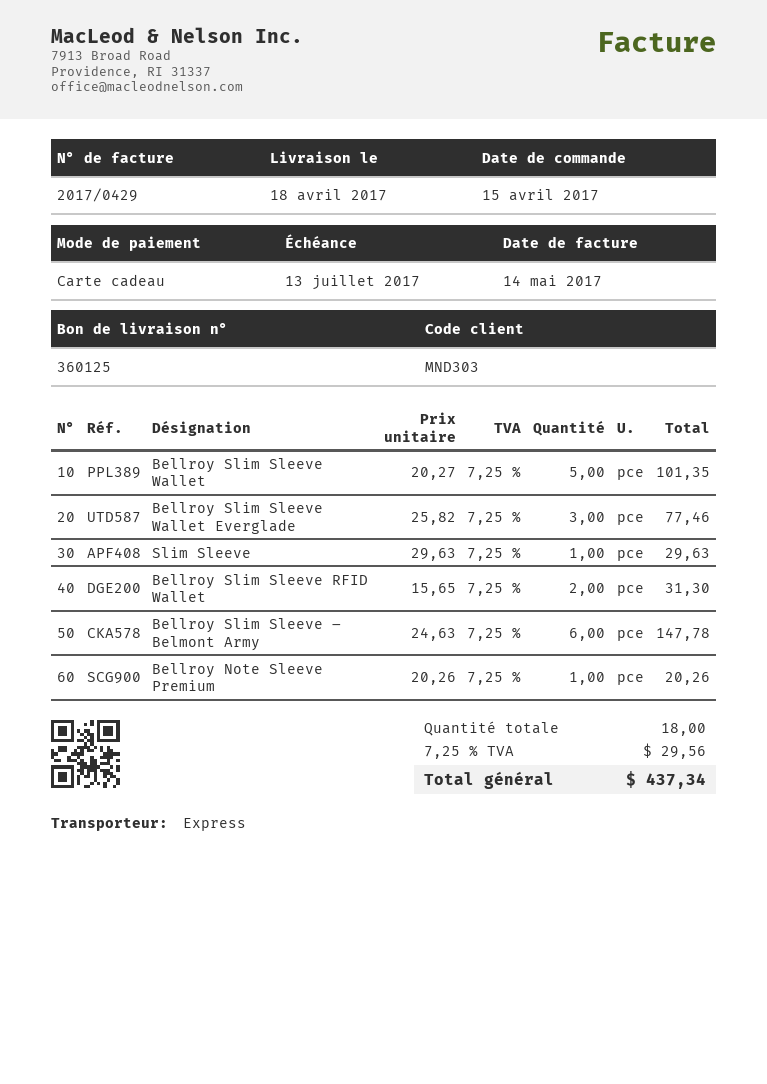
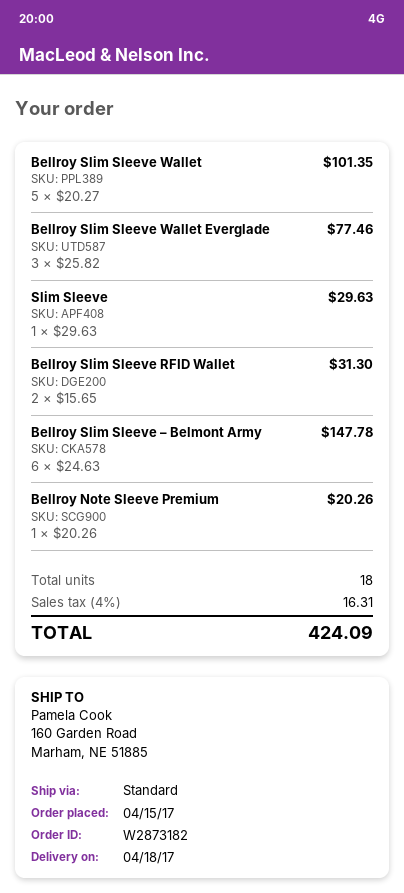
shipping method: express -> standard
tax: 7.25% = 29.56 -> 4% = 16.31
total: 437.34 -> 424.09

